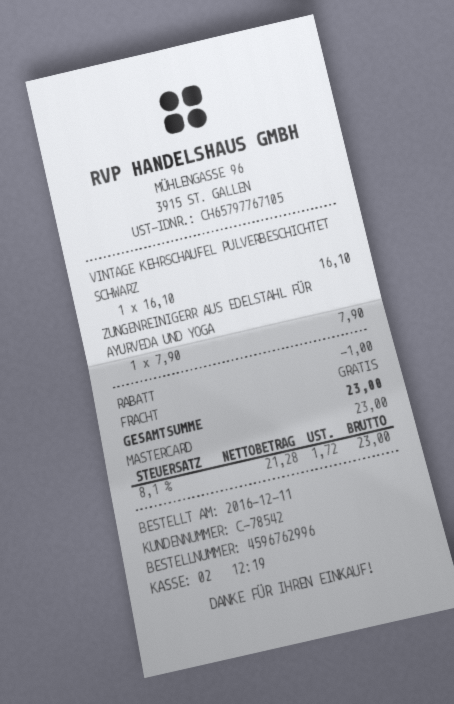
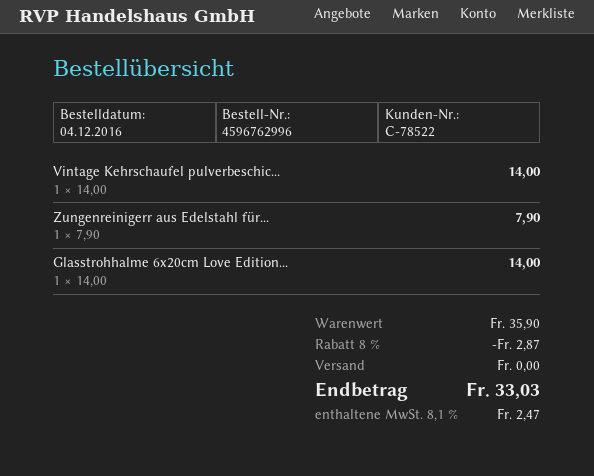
order date: 2016-12-11 -> 2016-12-04
customer number: C-78542 -> C-78522
VINTAGE KEHRSCHAUFEL PULVERBESCHICHTET SCHWARZ: 1 x 16.10 = 16.10 -> 1 x 14.00 = 14.00
Glasstrohhalme 6x20cm Love Edition...: none -> 1 x 14.00 = 14.00
discount: 1.00 -> 2.87
tax: 8.1% = 1.72 -> 8.1% = 2.47
total: 23.00 -> 33.03

